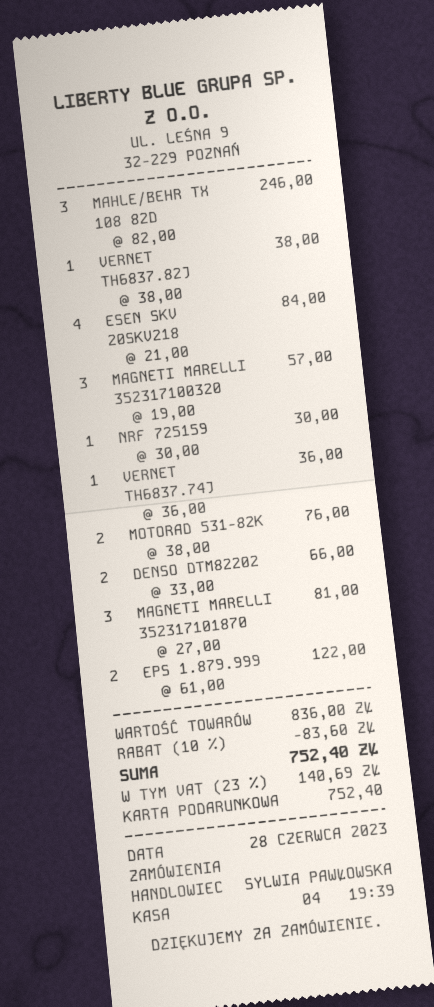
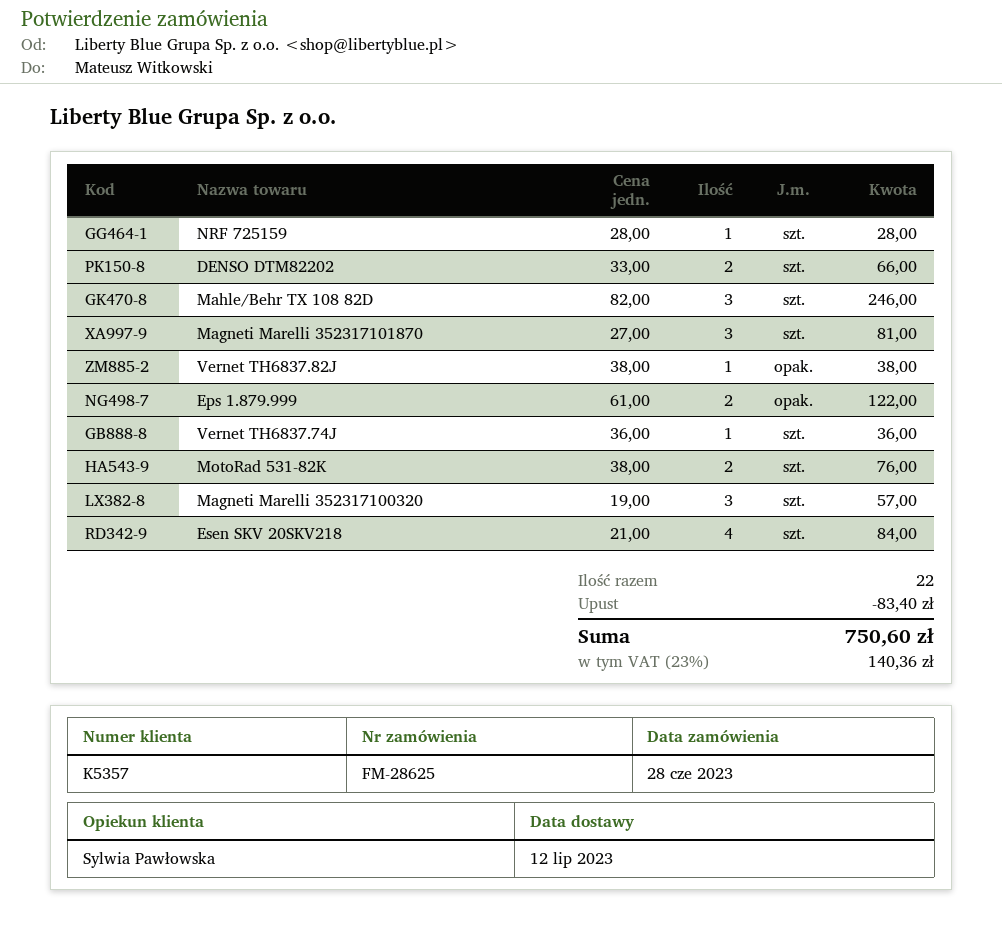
NRF 725159: 1 x 30.00 = 30.00 -> 1 x 28.00 = 28.00
discount: 83.60 -> 83.40
tax: 23% = 140.69 -> 23% = 140.36
total: 752.40 -> 750.60

